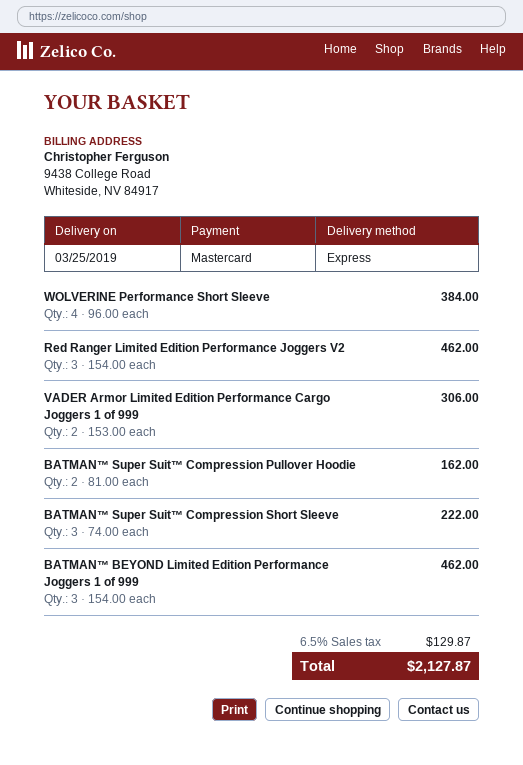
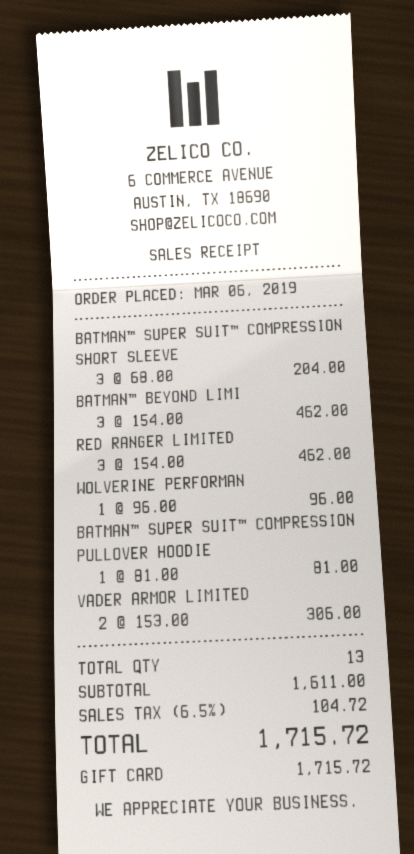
payment method: Mastercard -> gift card
WOLVERINE Performance Short Sleeve: 4 x 96.00 = 384.00 -> 1 x 96.00 = 96.00
BATMAN™ Super Suit™ Compression Pullover Hoodie: 2 x 81.00 = 162.00 -> 1 x 81.00 = 81.00
BATMAN™ Super Suit™ Compression Short Sleeve: 3 x 74.00 = 222.00 -> 3 x 68.00 = 204.00
tax: 6.5% = 129.87 -> 6.5% = 104.72
total: 2127.87 -> 1715.72

